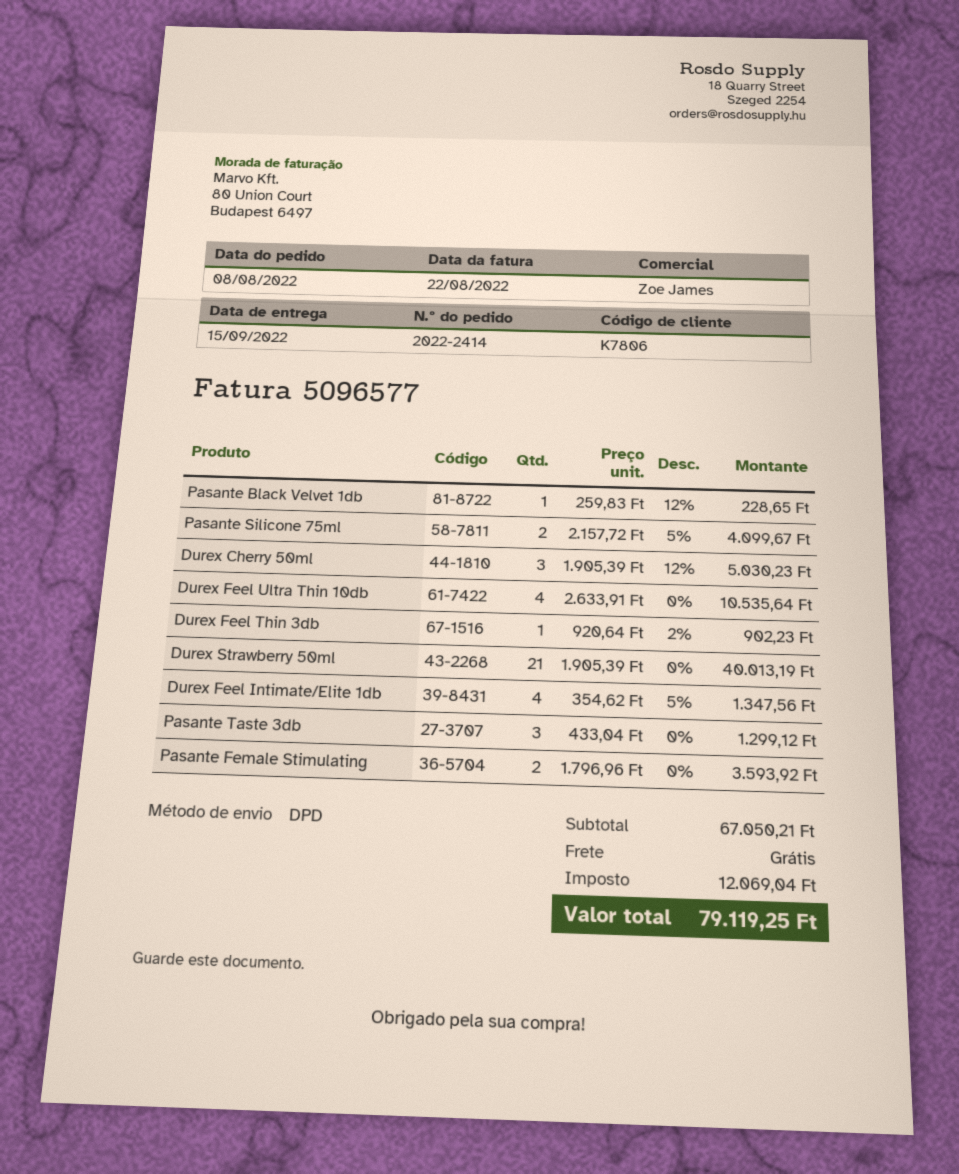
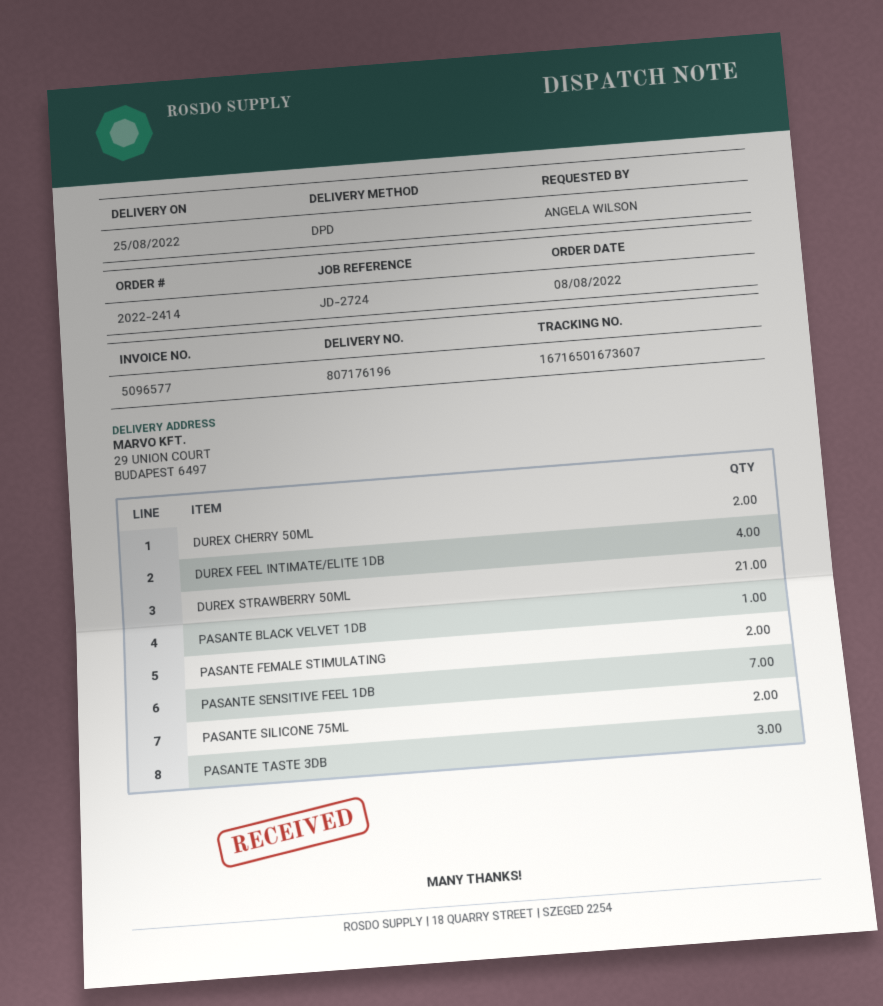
delivery date: 2022-09-15 -> 2022-08-25
Durex Cherry 50ml: 3 -> 2
Durex Feel Ultra Thin 10db: 4 -> none
Durex Feel Thin 3db: 1 -> none
PASANTE SENSITIVE FEEL 1DB: none -> 7

